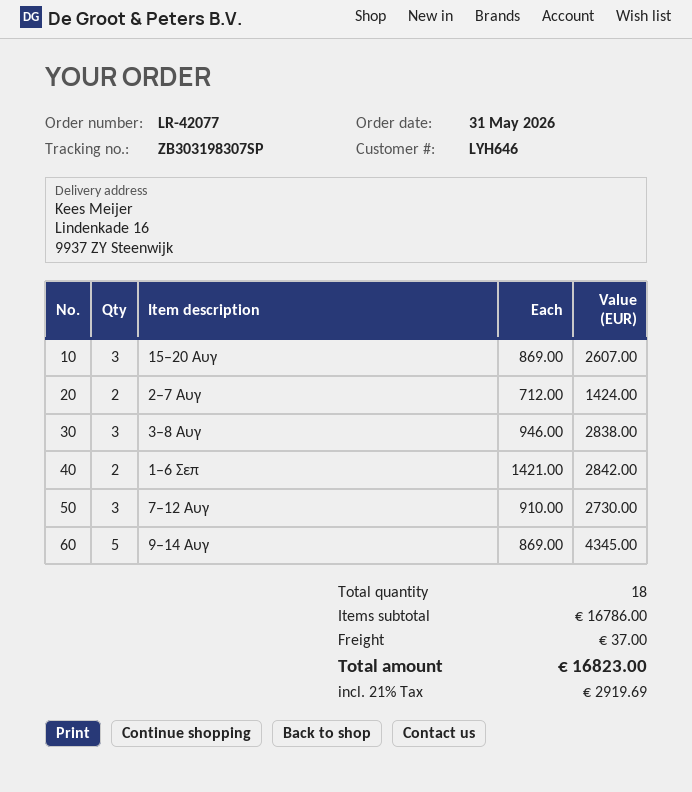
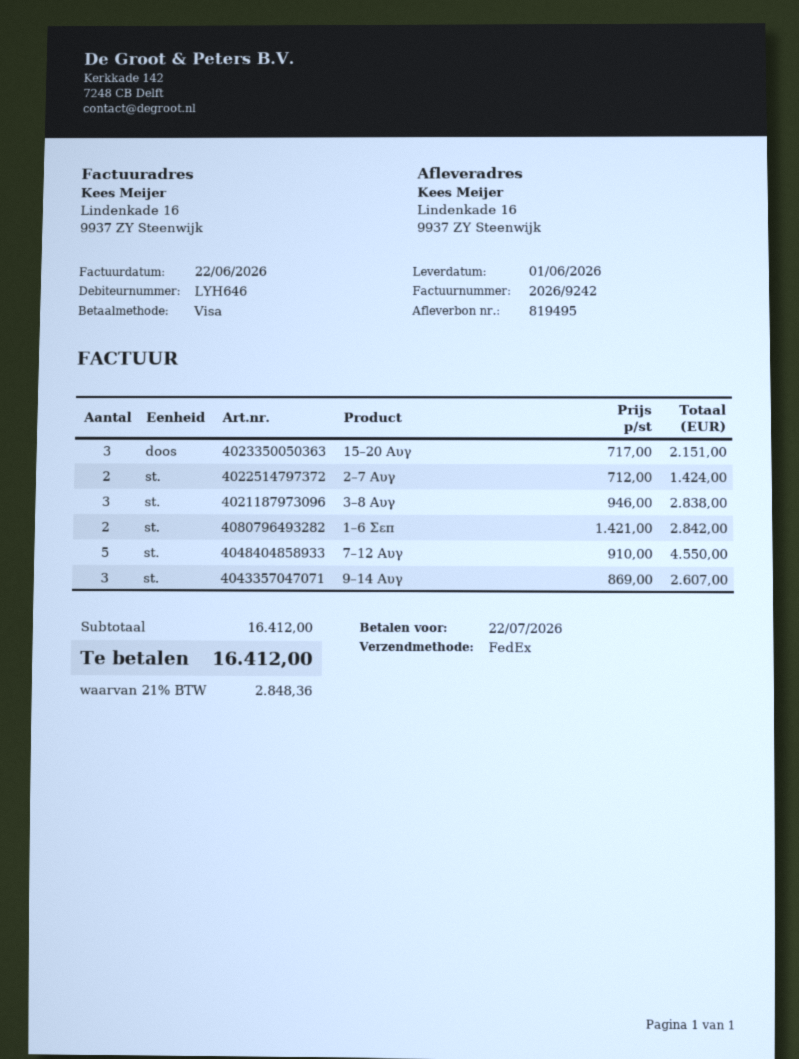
15–20 Αυγ: 3 x 869.00 = 2607.00 -> 3 x 717.00 = 2151.00
7–12 Αυγ: 3 x 910.00 = 2730.00 -> 5 x 910.00 = 4550.00
9–14 Αυγ: 5 x 869.00 = 4345.00 -> 3 x 869.00 = 2607.00
subtotal: 16786.00 -> 16412.00
shipping: 37.00 -> none
tax: 21% = 2919.69 -> 21% = 2848.36
total: 16823.00 -> 16412.00

